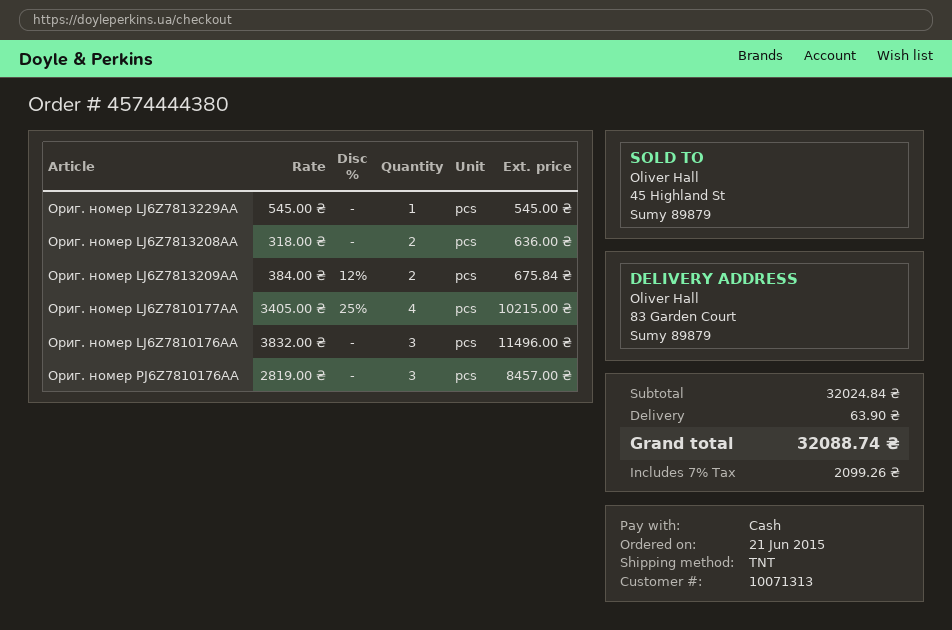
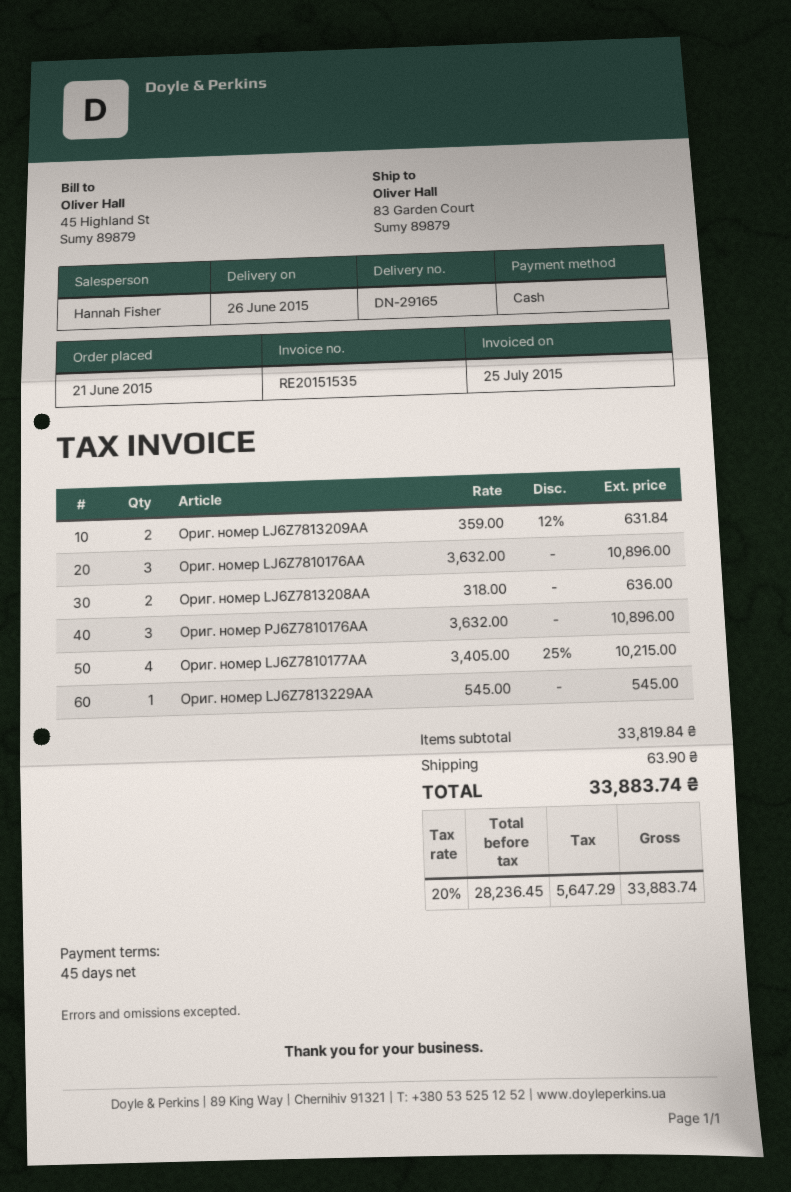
Ориг. номер LJ6Z7813209AA: 2 x 384.00 - 12% = 675.84 -> 2 x 359.00 - 12% = 631.84
Ориг. номер LJ6Z7810176AA: 3 x 3832.00 = 11496.00 -> 3 x 3632.00 = 10896.00
Ориг. номер PJ6Z7810176AA: 3 x 2819.00 = 8457.00 -> 3 x 3632.00 = 10896.00
subtotal: 32024.84 -> 33819.84
tax: 7% = 2099.26 -> 20% = 5647.29
total: 32088.74 -> 33883.74

